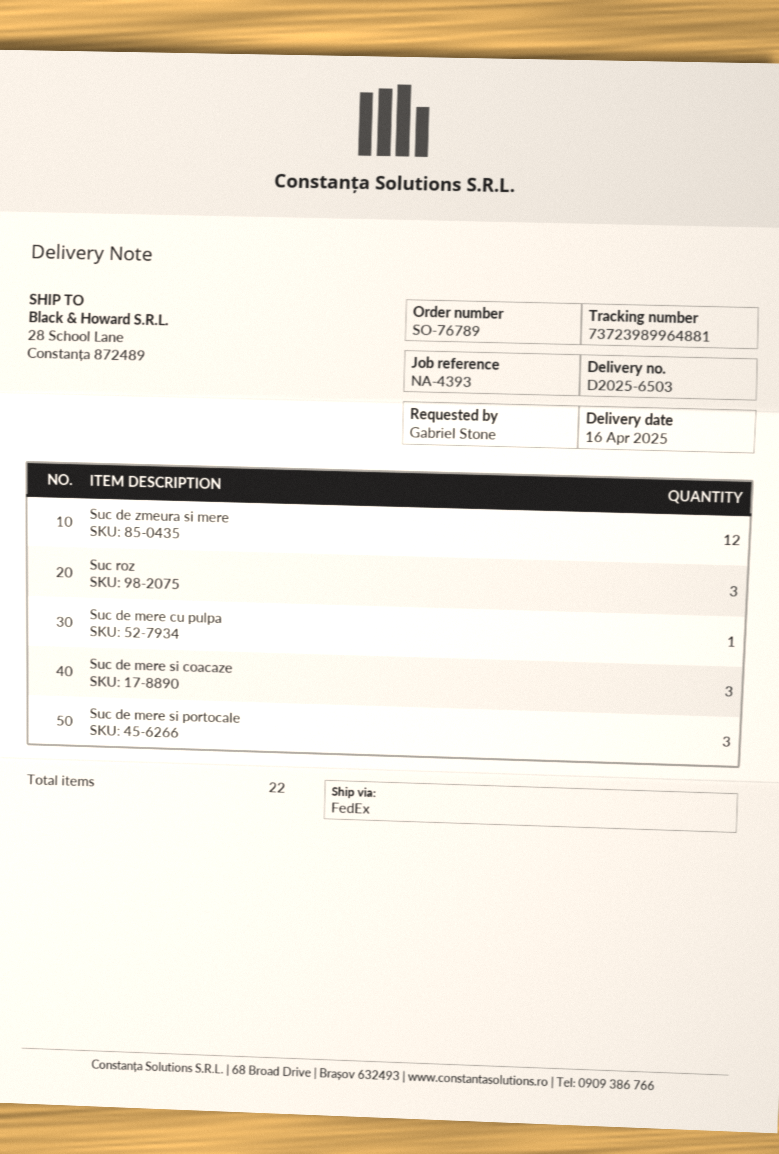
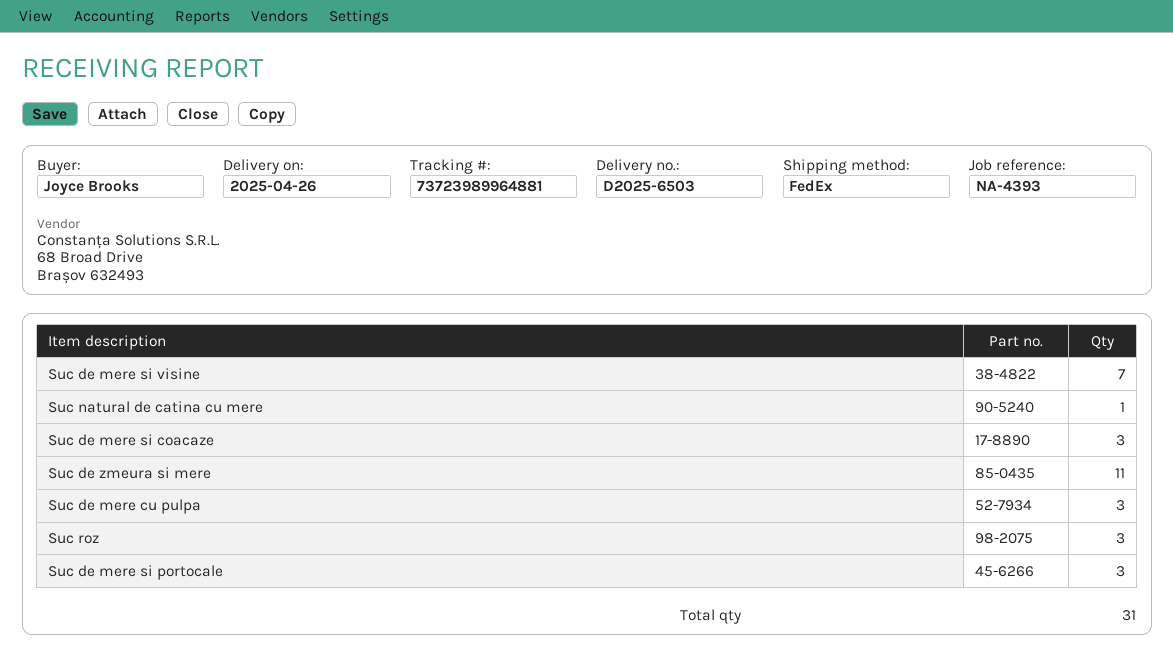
delivery date: 2025-04-16 -> 2025-04-26
ordered by: Gabriel Stone -> Joyce Brooks
Suc de zmeura si mere: 12 -> 11
Suc de mere cu pulpa: 1 -> 3
Suc de mere si visine: none -> 7
Suc natural de catina cu mere: none -> 1
total quantity: 22 -> 31

